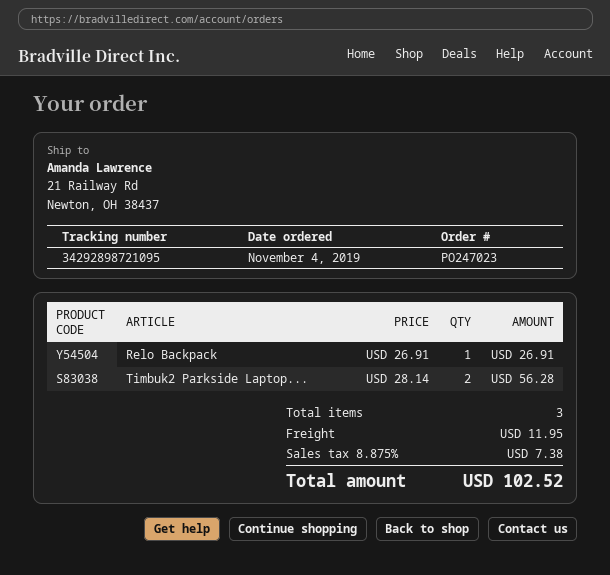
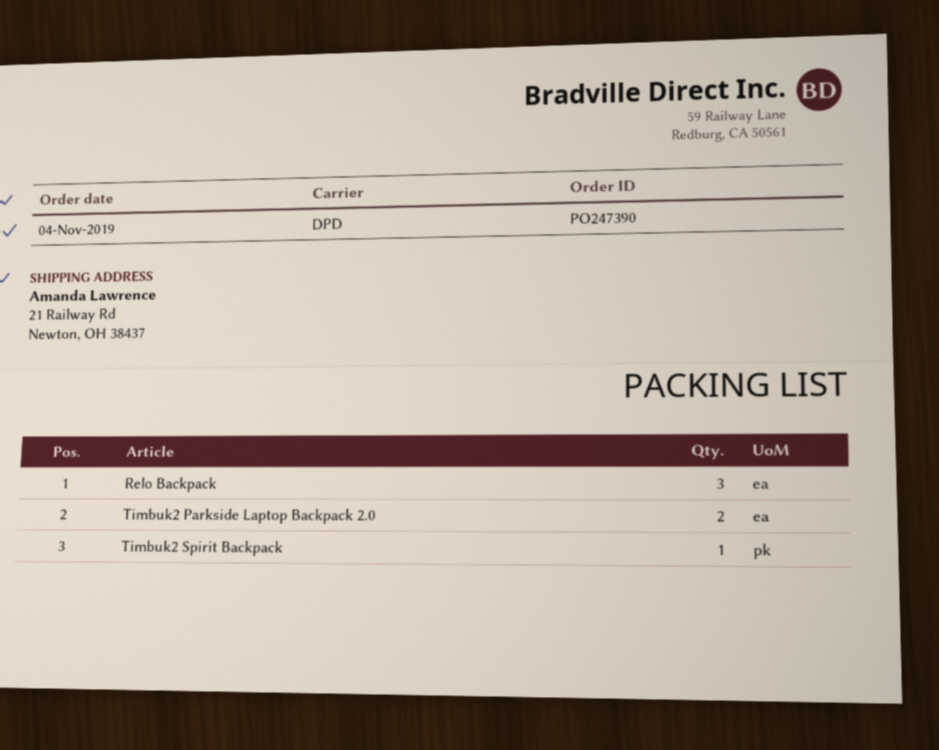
order number: PO247023 -> PO247390
Relo Backpack: 1 -> 3
Timbuk2 Spirit Backpack: none -> 1

